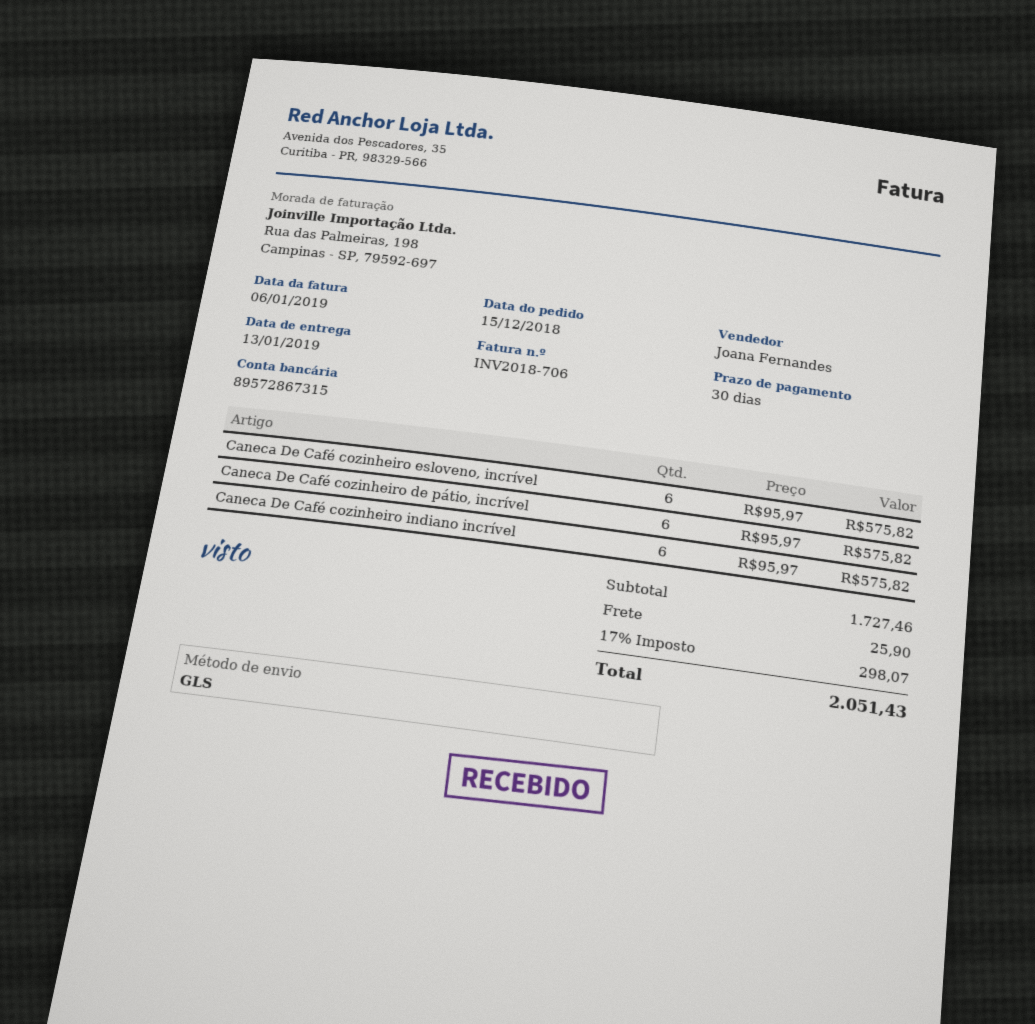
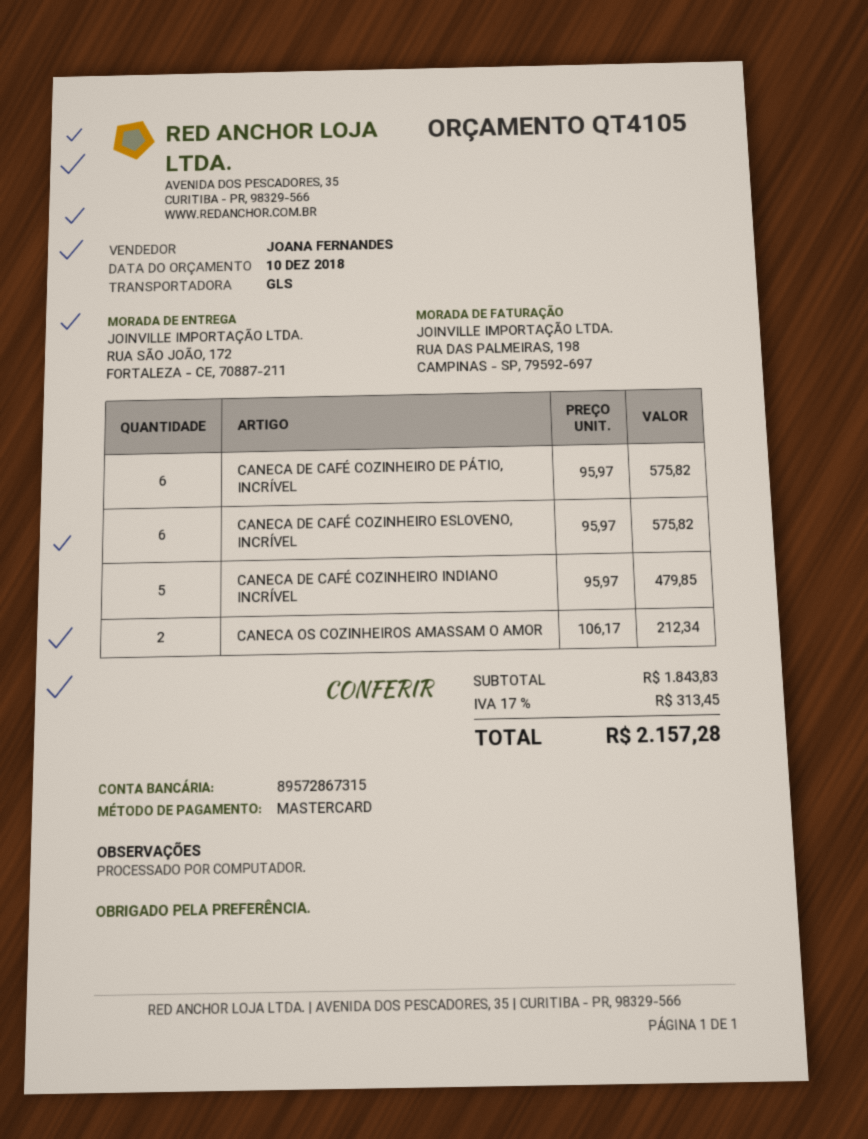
Caneca De Café cozinheiro indiano incrível: 6 x 95.97 = 575.82 -> 5 x 95.97 = 479.85
CANECA OS COZINHEIROS AMASSAM O AMOR: none -> 2 x 106.17 = 212.34
subtotal: 1727.46 -> 1843.83
shipping: 25.90 -> none
tax: 17% = 298.07 -> 17% = 313.45
total: 2051.43 -> 2157.28

